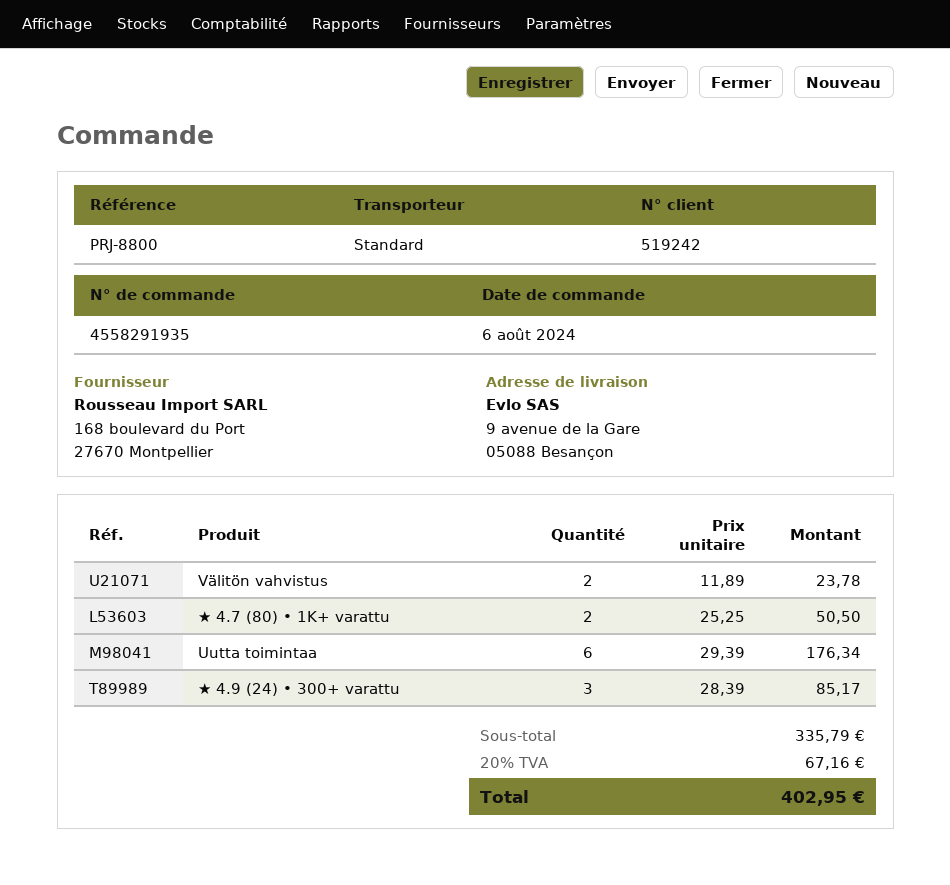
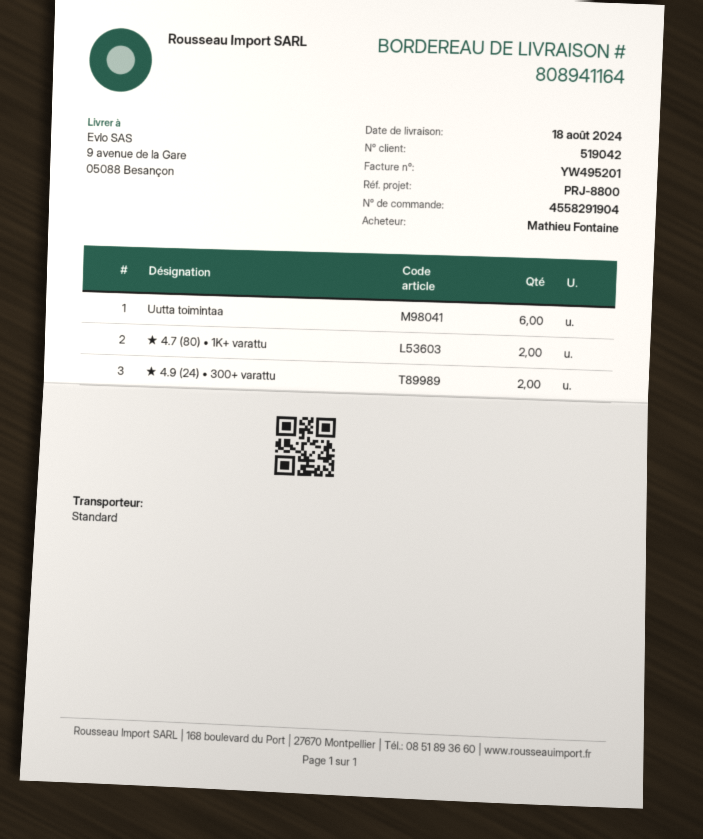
order number: 4558291935 -> 4558291904
customer number: 519242 -> 519042
Välitön vahvistus: 2 -> none
★ 4.9 (24) • 300+ varattu: 3 -> 2

